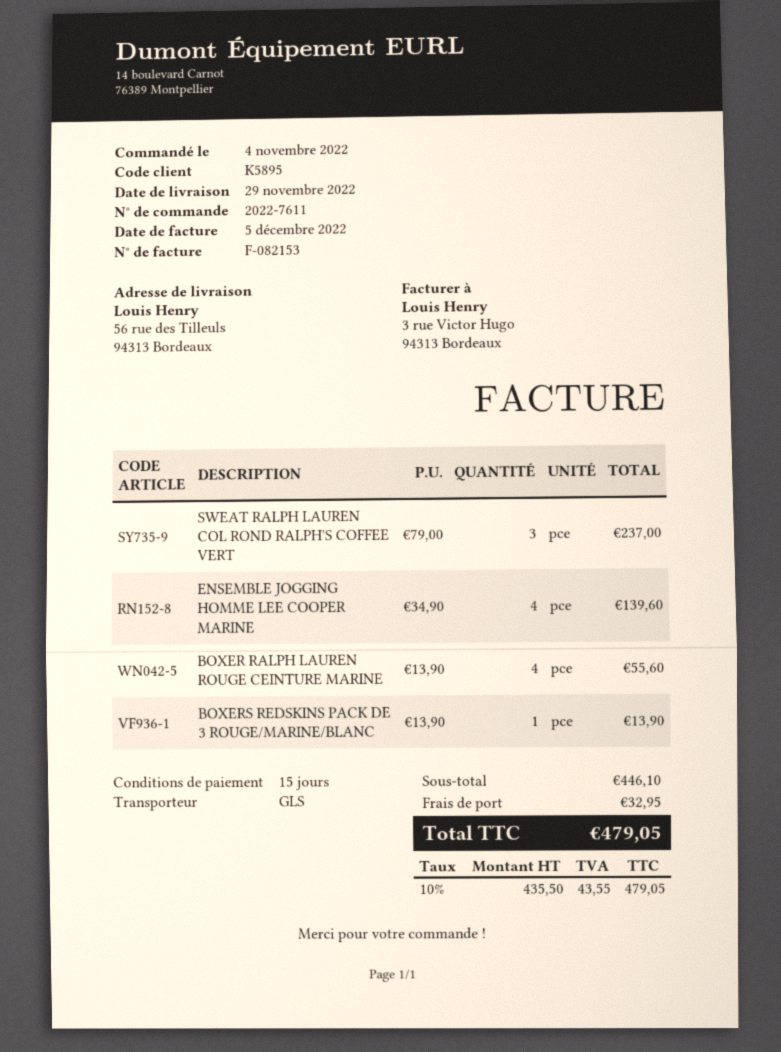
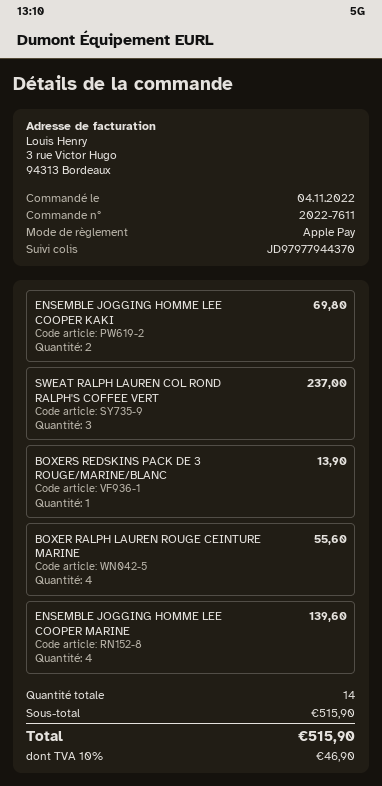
ENSEMBLE JOGGING HOMME LEE COOPER KAKI: none -> 2 for 69.80
subtotal: 446.10 -> 515.90
shipping: 32.95 -> none
tax: 10% = 43.55 -> 10% = 46.90
total: 479.05 -> 515.90

